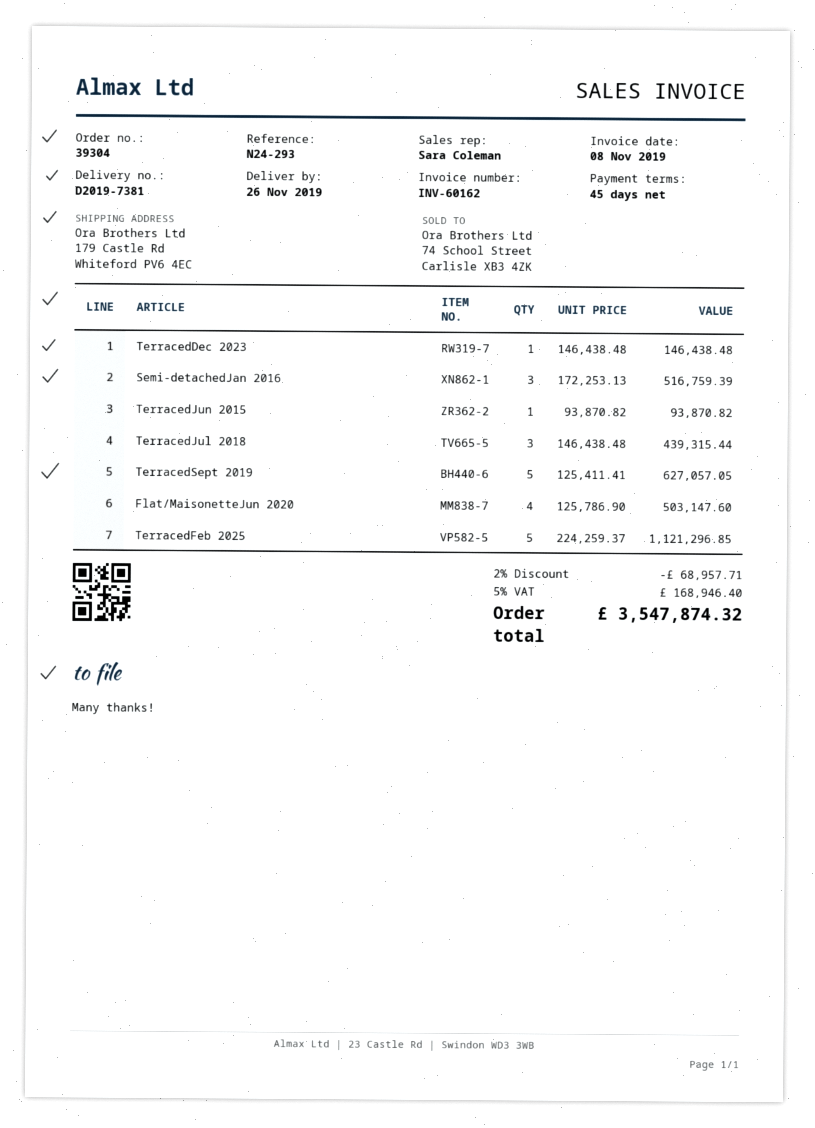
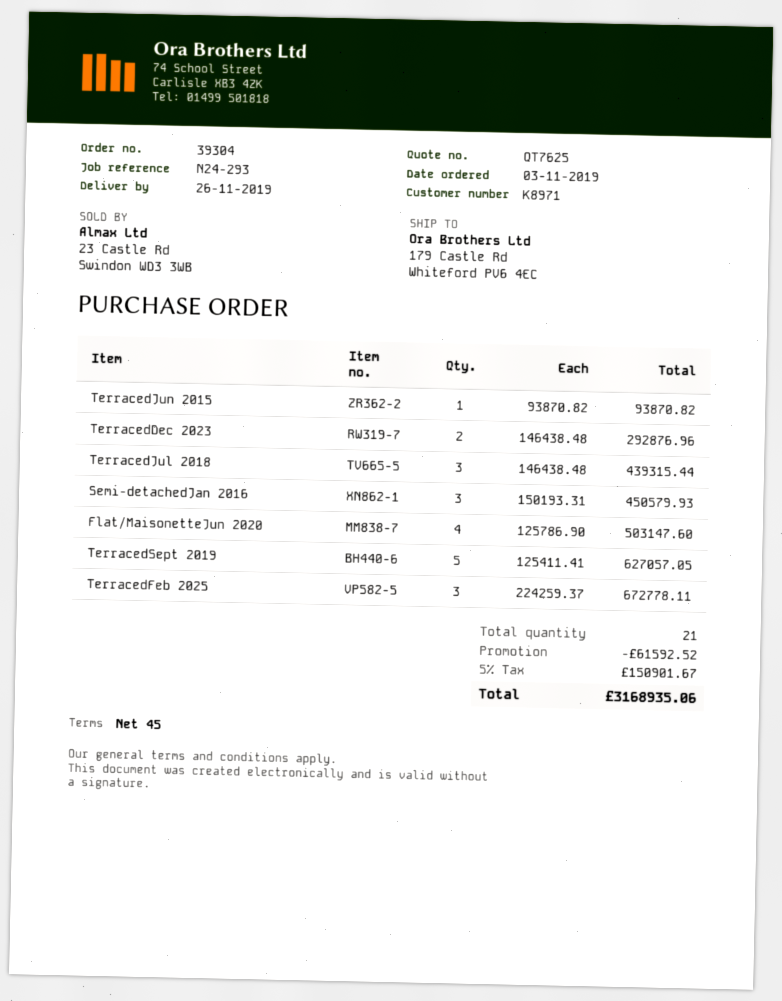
TerracedDec 2023: 1 x 146438.48 = 146438.48 -> 2 x 146438.48 = 292876.96
Semi-detachedJan 2016: 3 x 172253.13 = 516759.39 -> 3 x 150193.31 = 450579.93
TerracedFeb 2025: 5 x 224259.37 = 1121296.85 -> 3 x 224259.37 = 672778.11
discount: 68957.71 -> 61592.52
tax: 5% = 168946.40 -> 5% = 150901.67
total: 3547874.32 -> 3168935.06

